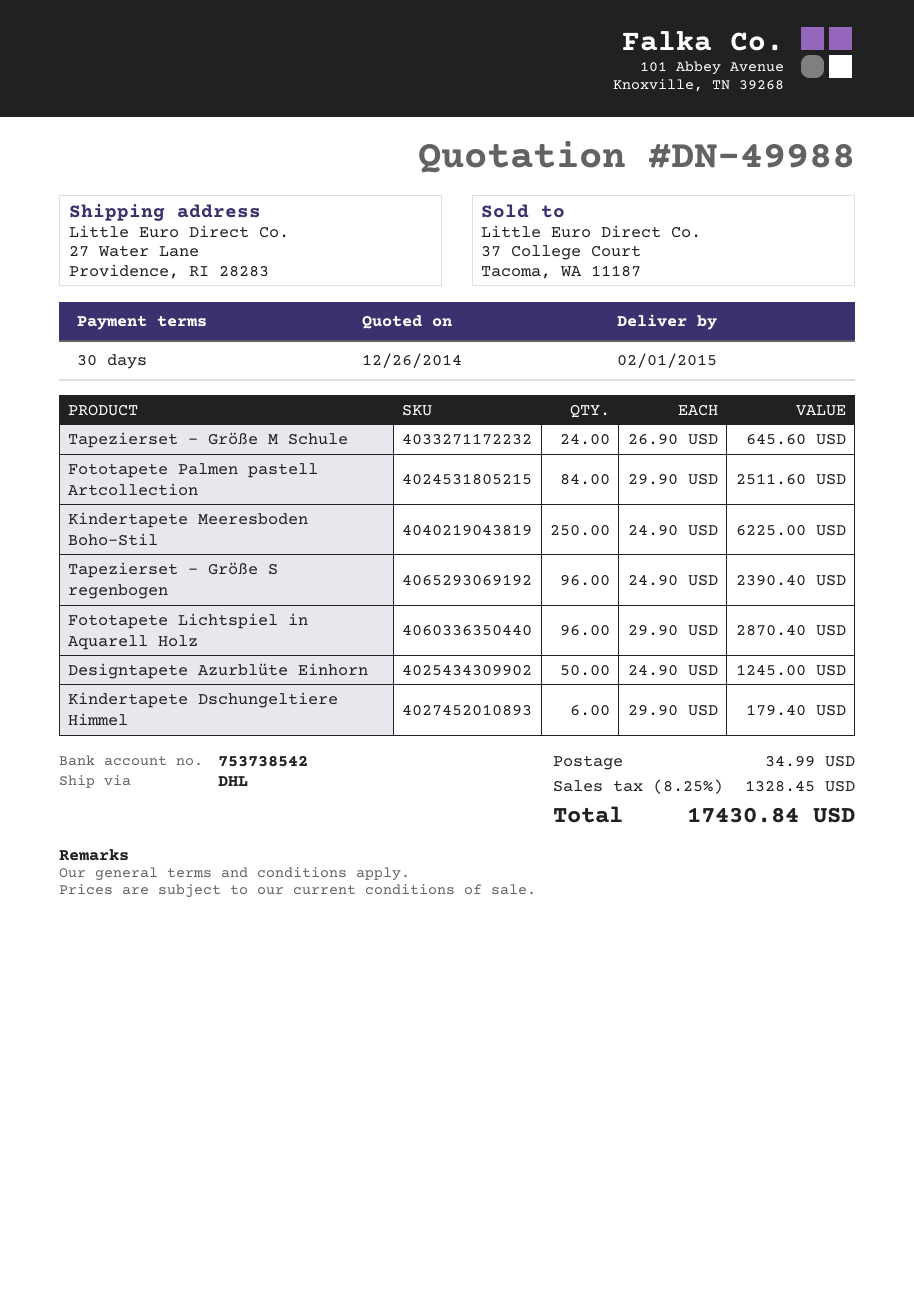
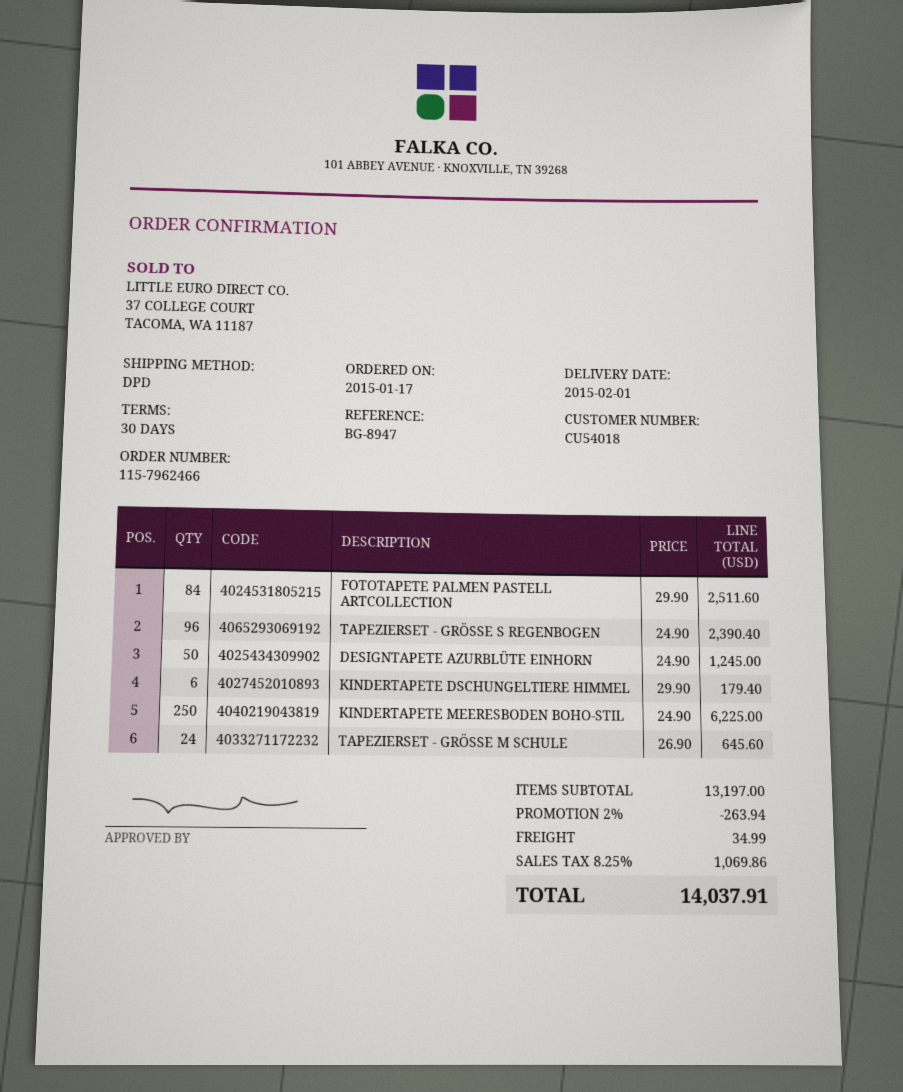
shipping method: DHL -> DPD
Fototapete Lichtspiel in Aquarell Holz: 96 x 29.90 = 2870.40 -> none
discount: none -> 2% = 263.94
tax: 8.25% = 1328.45 -> 8.25% = 1069.86
total: 17430.84 -> 14037.91

